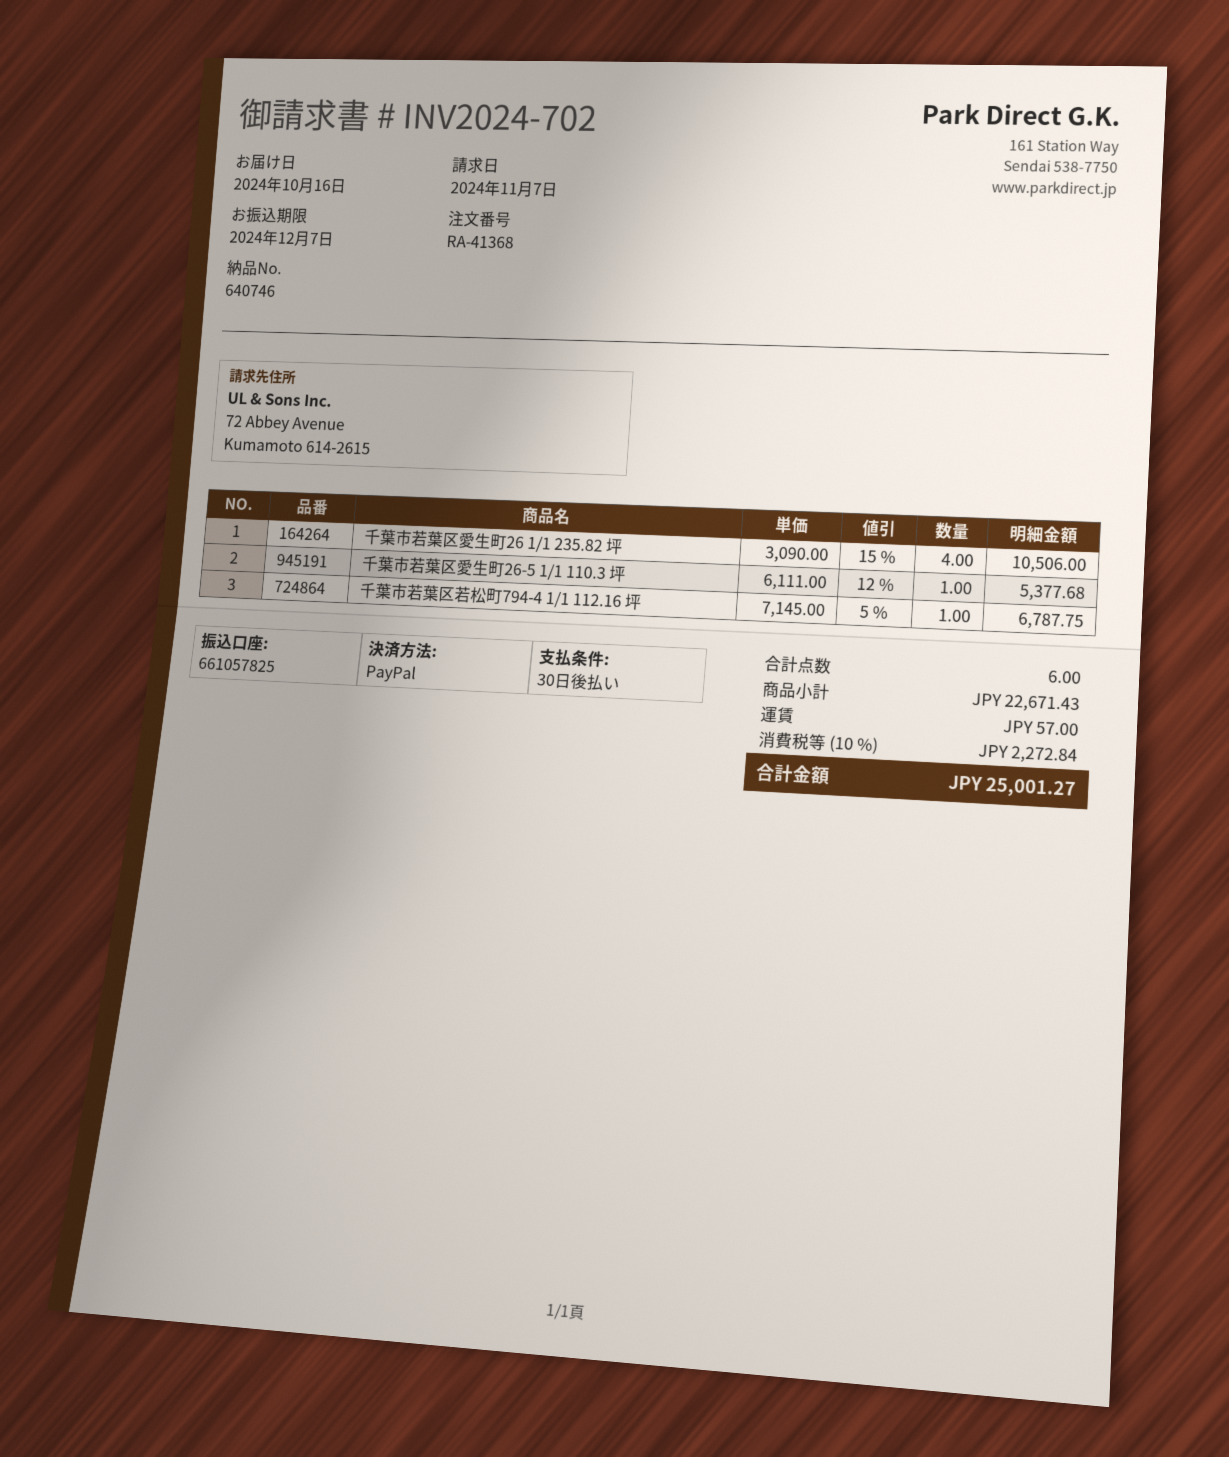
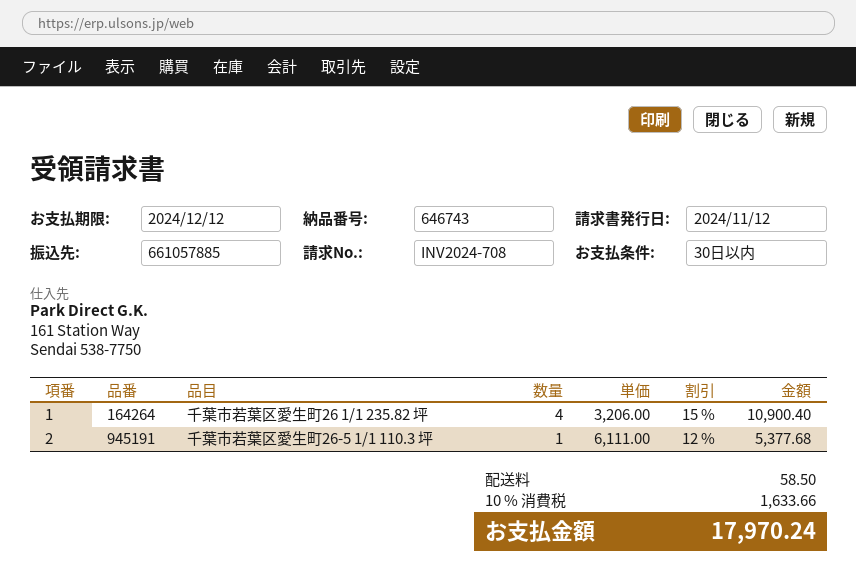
delivery note number: 640746 -> 646743
invoice number: INV2024-702 -> INV2024-708
invoice date: 2024-11-07 -> 2024-11-12
due date: 2024-12-07 -> 2024-12-12
bank account: 661057825 -> 661057885
千葉市若葉区愛生町26 1/1 235.82 坪: 4 x 3090.00 - 15% = 10506.00 -> 4 x 3206.00 - 15% = 10900.40
千葉市若葉区若松町794-4 1/1 112.16 坪: 1 x 7145.00 - 5% = 6787.75 -> none
shipping: 57.00 -> 58.50
tax: 10% = 2272.84 -> 10% = 1633.66
total: 25001.27 -> 17970.24

